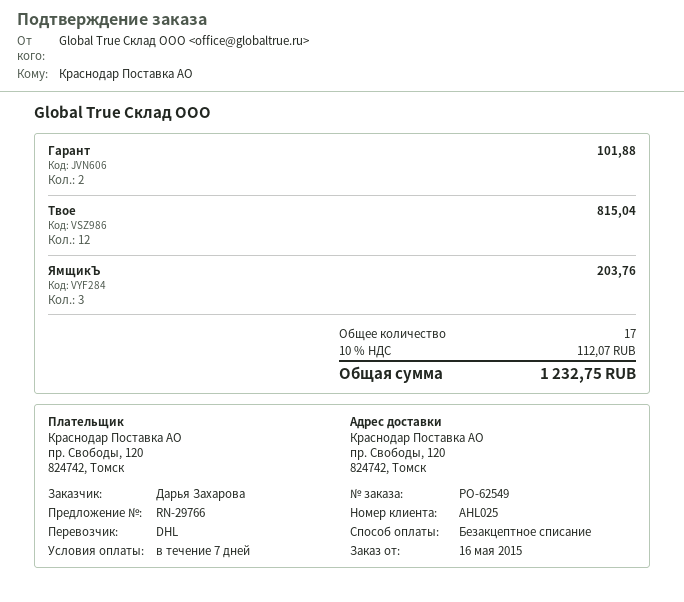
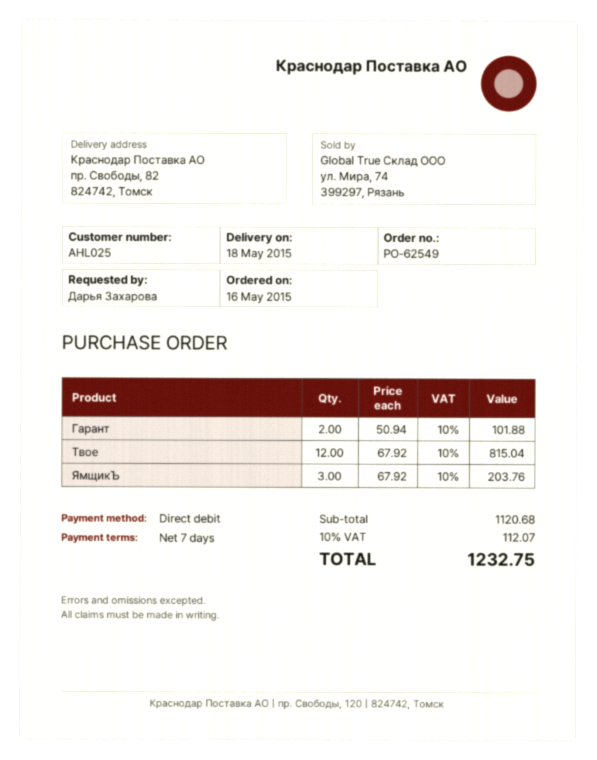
ship to: пр. Свободы, 120, 824742, Томск -> пр. Свободы, 82, 824742, Томск

